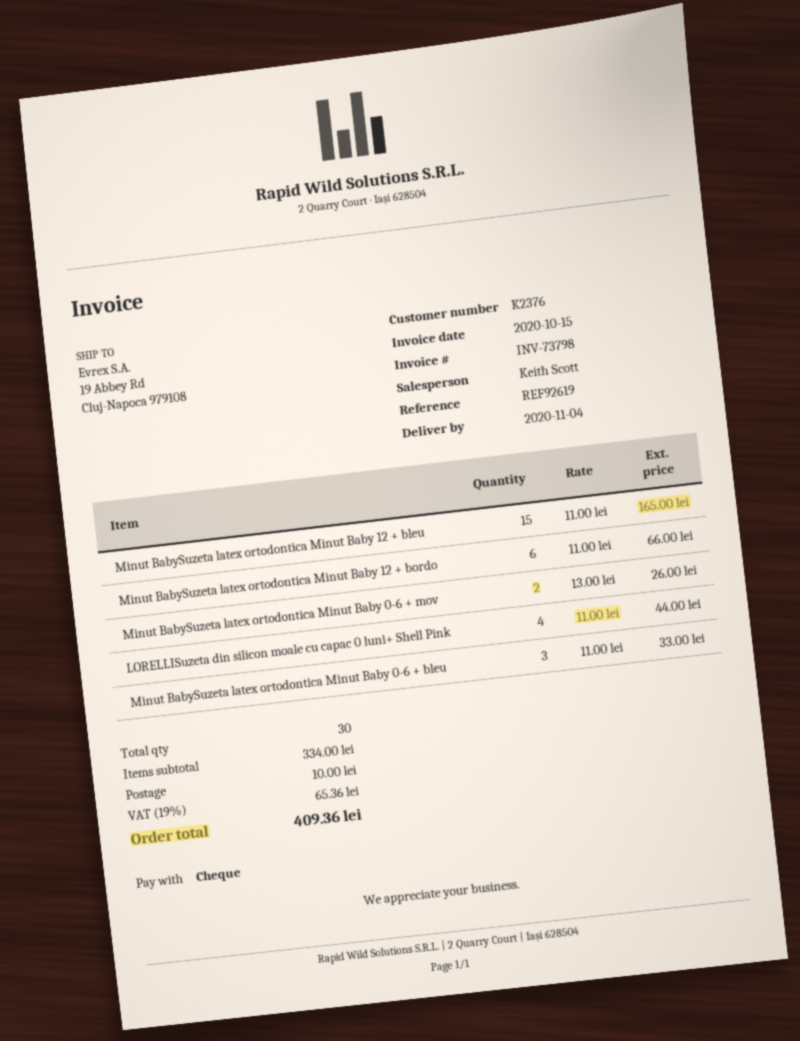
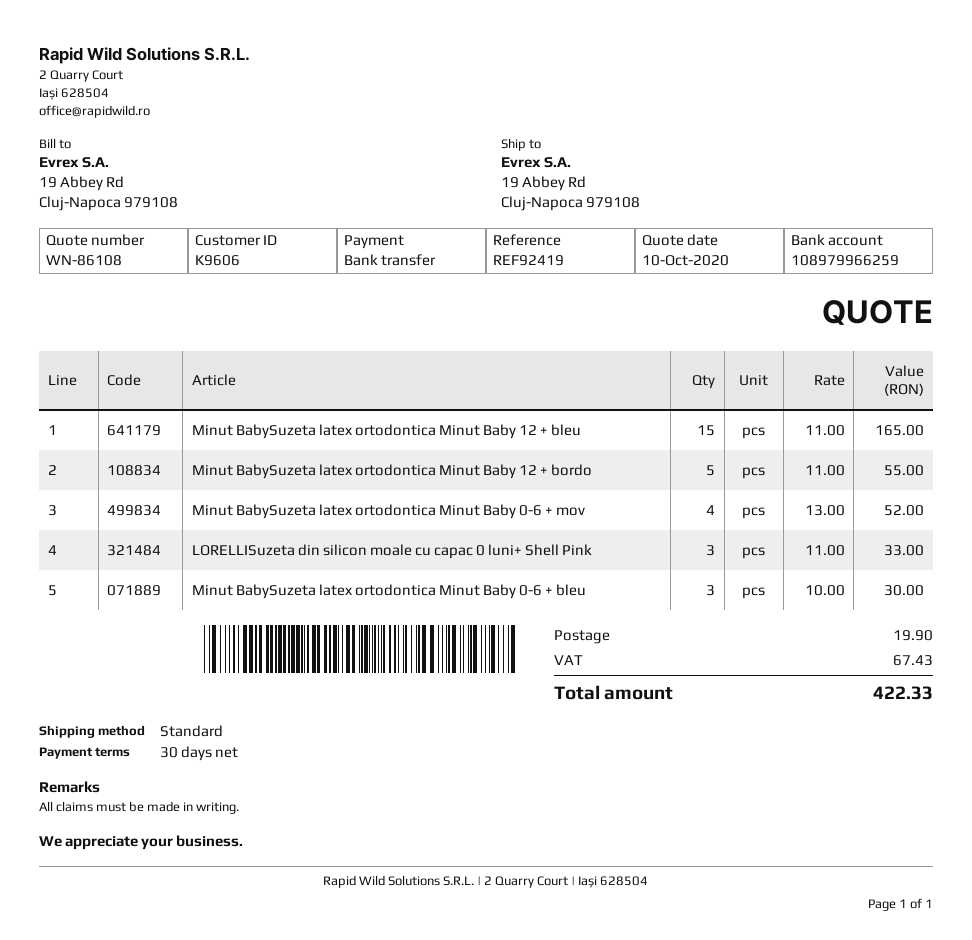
customer number: K2376 -> K9606
reference: REF92619 -> REF92419
payment method: cheque -> bank transfer
Minut BabySuzeta latex ortodontica Minut Baby 12 + bordo: 6 x 11.00 = 66.00 -> 5 x 11.00 = 55.00
Minut BabySuzeta latex ortodontica Minut Baby 0-6 + mov: 2 x 13.00 = 26.00 -> 4 x 13.00 = 52.00
LORELLISuzeta din silicon moale cu capac 0 luni+ Shell Pink: 4 x 11.00 = 44.00 -> 3 x 11.00 = 33.00
Minut BabySuzeta latex ortodontica Minut Baby 0-6 + bleu: 3 x 11.00 = 33.00 -> 3 x 10.00 = 30.00
shipping: 10.00 -> 19.90
tax: 65.36 -> 67.43
total: 409.36 -> 422.33

